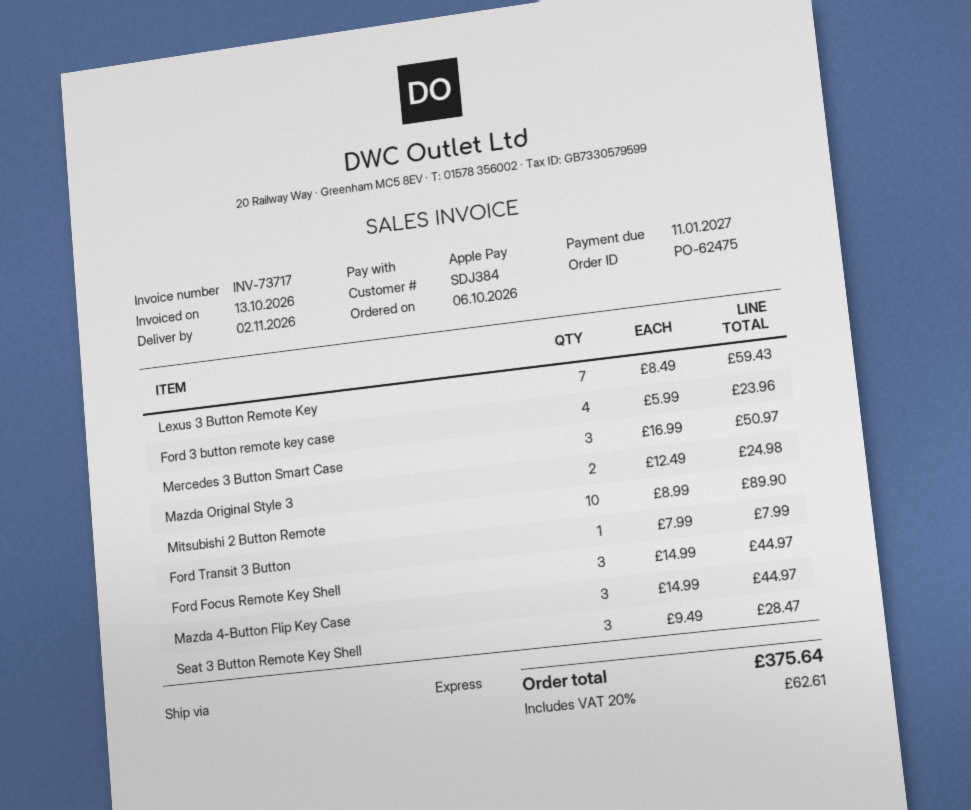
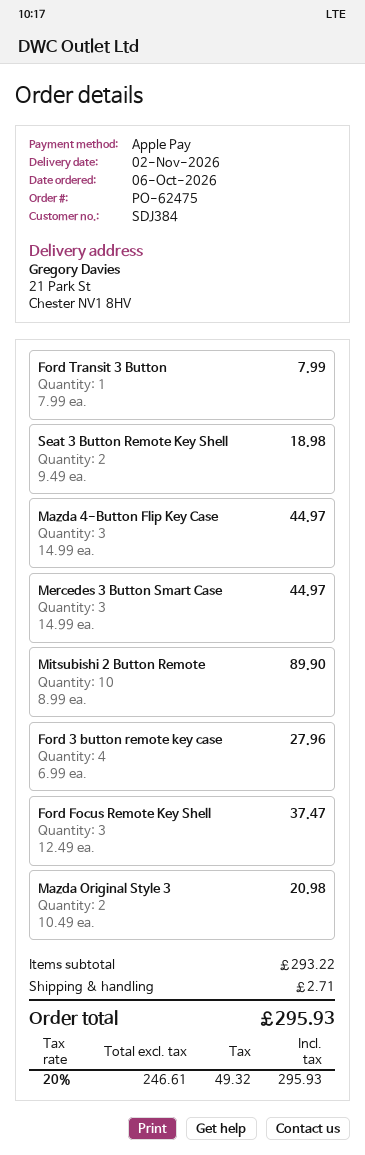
Lexus 3 Button Remote Key: 7 x 8.49 = 59.43 -> none
Ford 3 button remote key case: 4 x 5.99 = 23.96 -> 4 x 6.99 = 27.96
Mercedes 3 Button Smart Case: 3 x 16.99 = 50.97 -> 3 x 14.99 = 44.97
Mazda Original Style 3: 2 x 12.49 = 24.98 -> 2 x 10.49 = 20.98
Ford Focus Remote Key Shell: 3 x 14.99 = 44.97 -> 3 x 12.49 = 37.47
Seat 3 Button Remote Key Shell: 3 x 9.49 = 28.47 -> 2 x 9.49 = 18.98
shipping: none -> 2.71
tax: 20% = 62.61 -> 20% = 49.32
total: 375.64 -> 295.93

